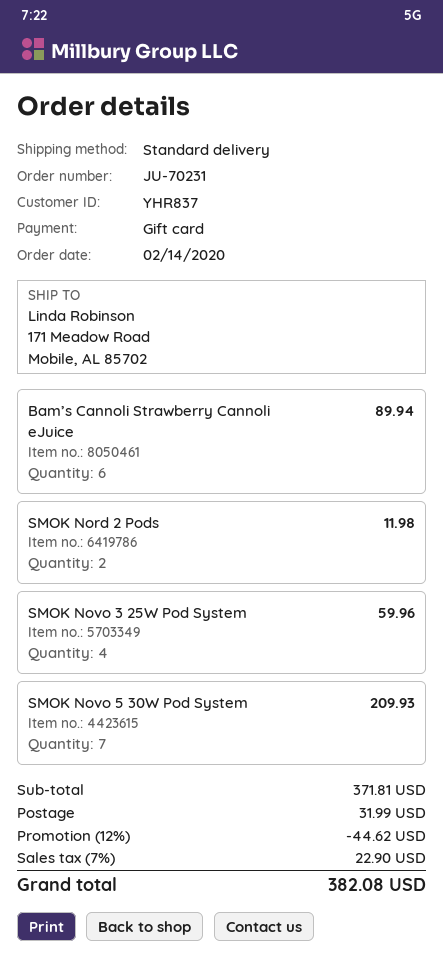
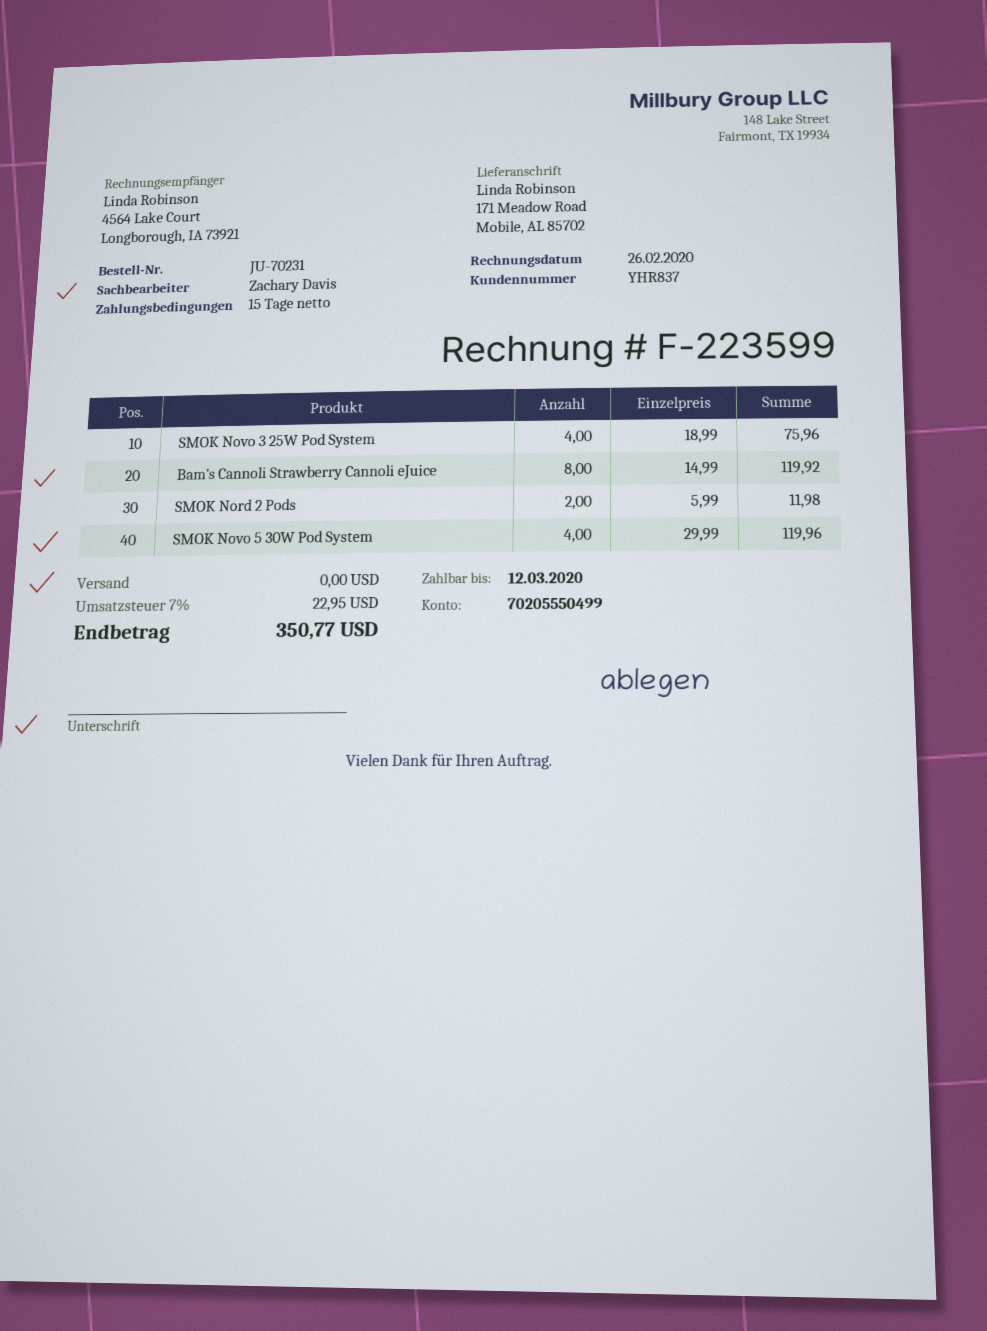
Bam’s Cannoli Strawberry Cannoli eJuice: 6 for 89.94 -> 8 for 119.92
SMOK Novo 3 25W Pod System: 4 for 59.96 -> 4 for 75.96
SMOK Novo 5 30W Pod System: 7 for 209.93 -> 4 for 119.96
discount: 12% = 44.62 -> none
shipping: 31.99 -> 0.00
tax: 7% = 22.90 -> 7% = 22.95
total: 382.08 -> 350.77

